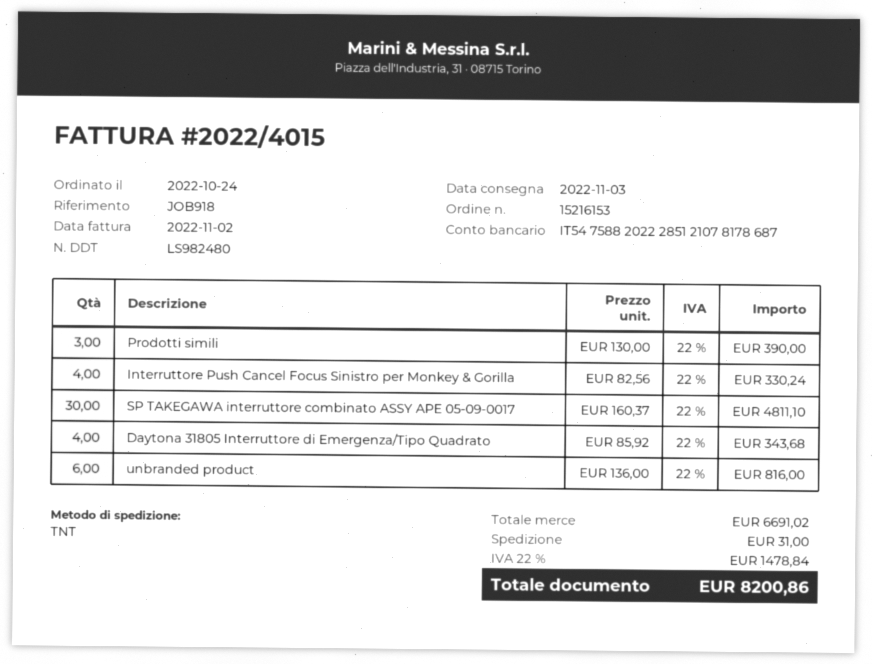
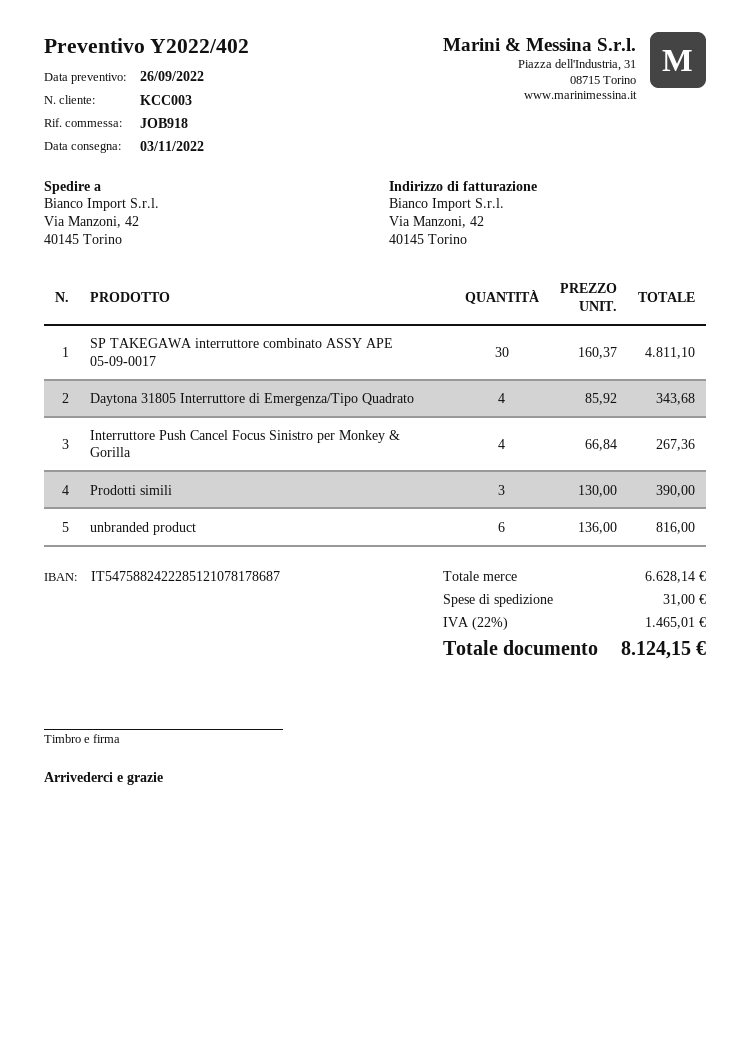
bank account: IT5475882022285121078178687 -> IT5475882422285121078178687
Interruttore Push Cancel Focus Sinistro per Monkey & Gorilla: 4 x 82.56 = 330.24 -> 4 x 66.84 = 267.36
subtotal: 6691.02 -> 6628.14
tax: 22% = 1478.84 -> 22% = 1465.01
total: 8200.86 -> 8124.15

